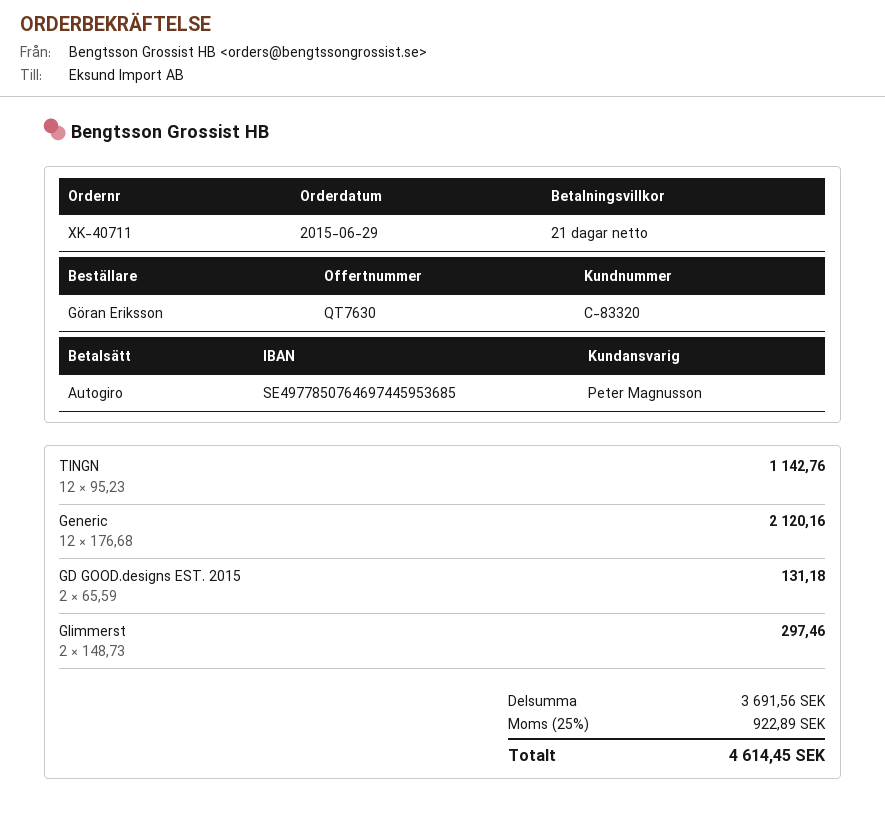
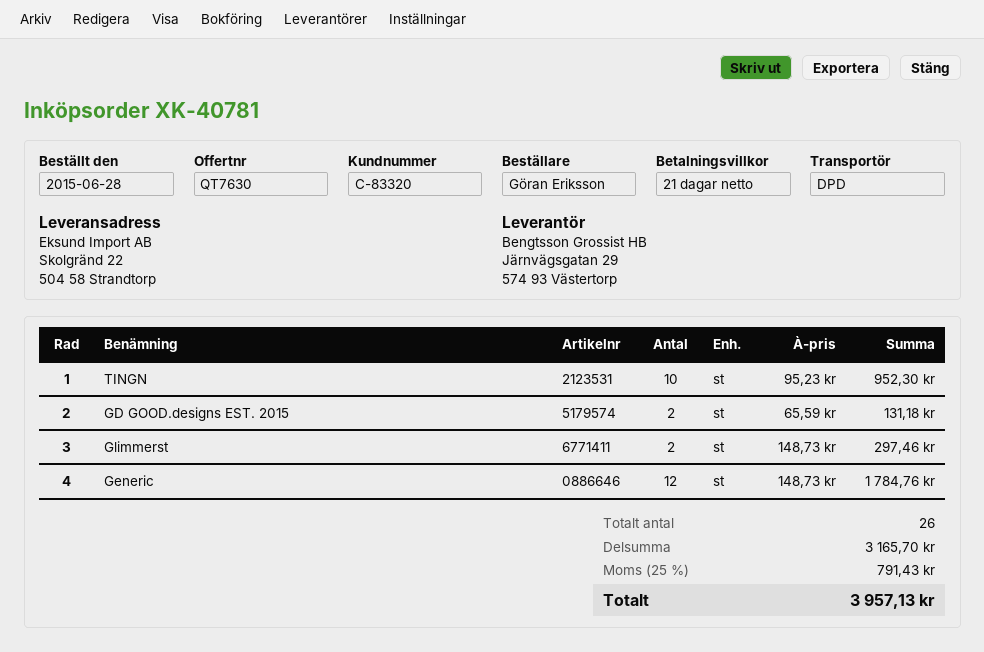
order number: XK-40711 -> XK-40781
order date: 2015-06-29 -> 2015-06-28
TINGN: 12 x 95.23 = 1142.76 -> 10 x 95.23 = 952.30
Generic: 12 x 176.68 = 2120.16 -> 12 x 148.73 = 1784.76
subtotal: 3691.56 -> 3165.70
tax: 25% = 922.89 -> 25% = 791.43
total: 4614.45 -> 3957.13

